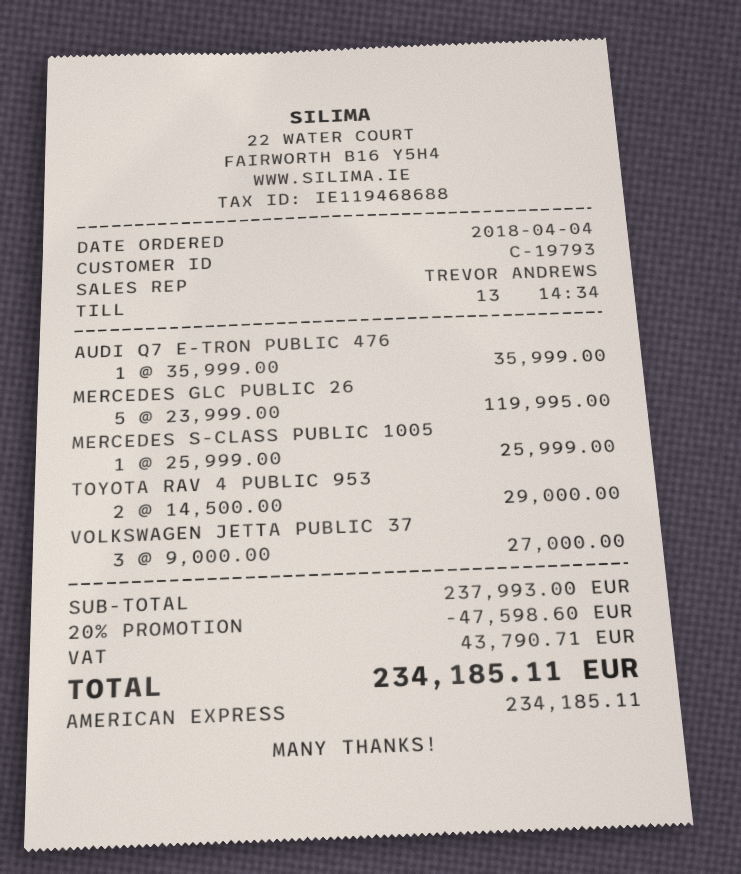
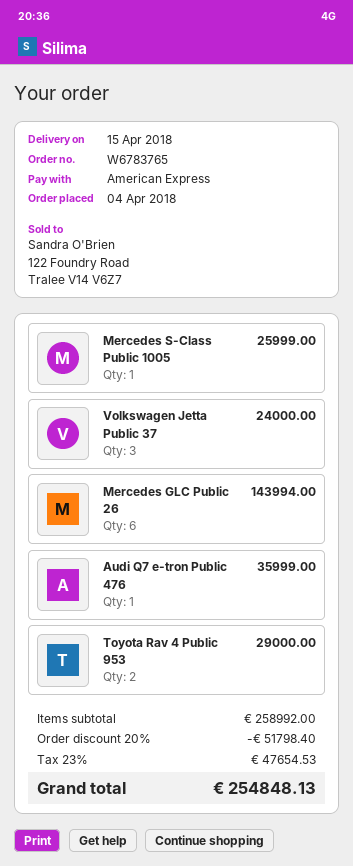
MERCEDES GLC PUBLIC 26: 5 for 119995.00 -> 6 for 143994.00
VOLKSWAGEN JETTA PUBLIC 37: 3 for 27000.00 -> 3 for 24000.00
subtotal: 237993.00 -> 258992.00
discount: 20% = 47598.60 -> 20% = 51798.40
tax: 43790.71 -> 47654.53
total: 234185.11 -> 254848.13

